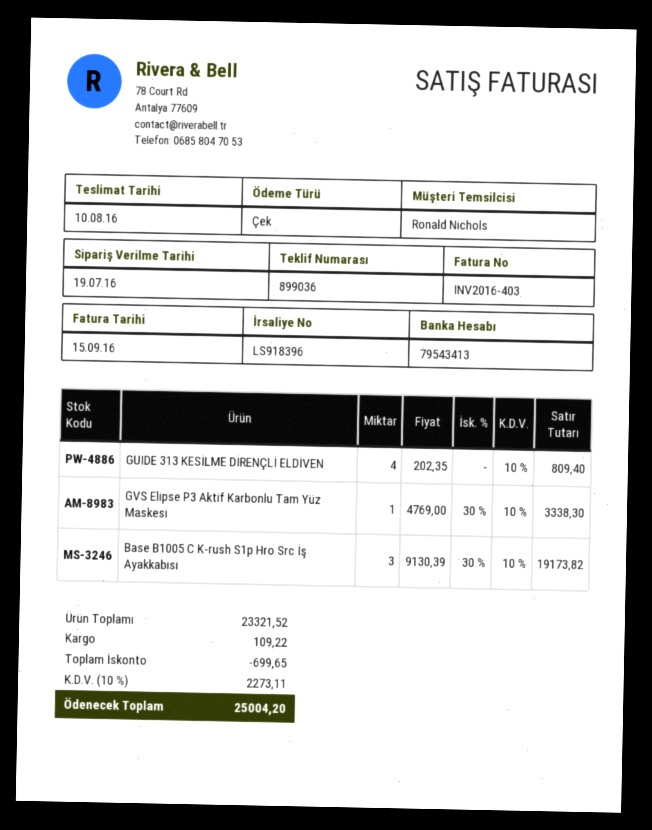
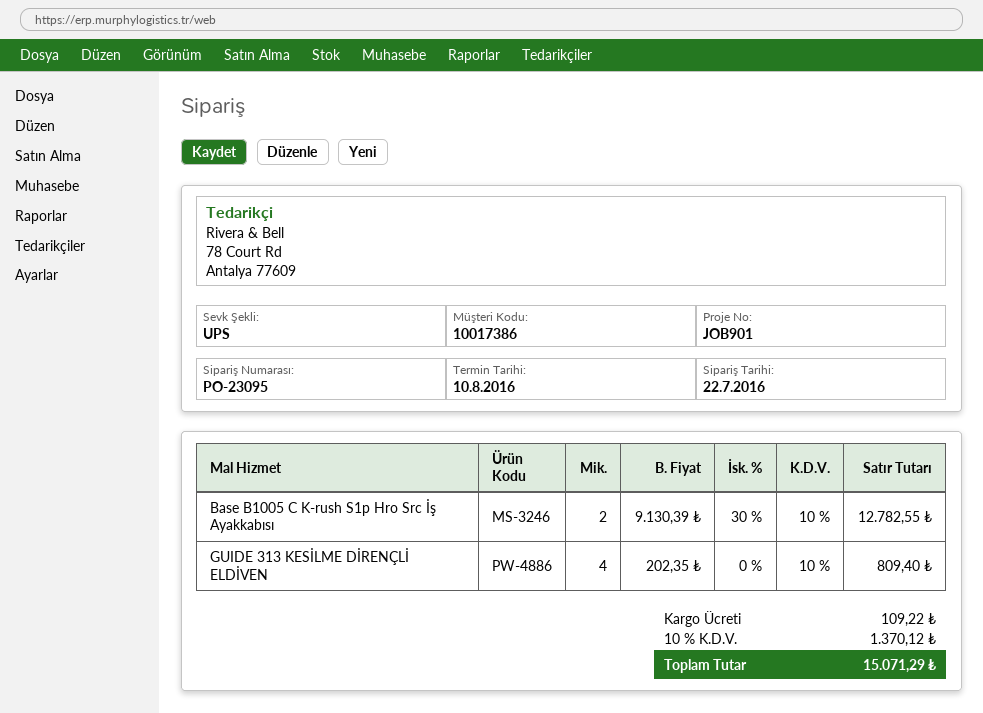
order date: 2016-07-19 -> 2016-07-22
GVS Elipse P3 Aktif Karbonlu Tam Yüz Maskesi: 1 x 4769.00 - 30% = 3338.30 -> none
Base B1005 C K-rush S1p Hro Src İş Ayakkabısı: 3 x 9130.39 - 30% = 19173.82 -> 2 x 9130.39 - 30% = 12782.55
discount: 699.65 -> none
tax: 10% = 2273.11 -> 10% = 1370.12
total: 25004.20 -> 15071.29

